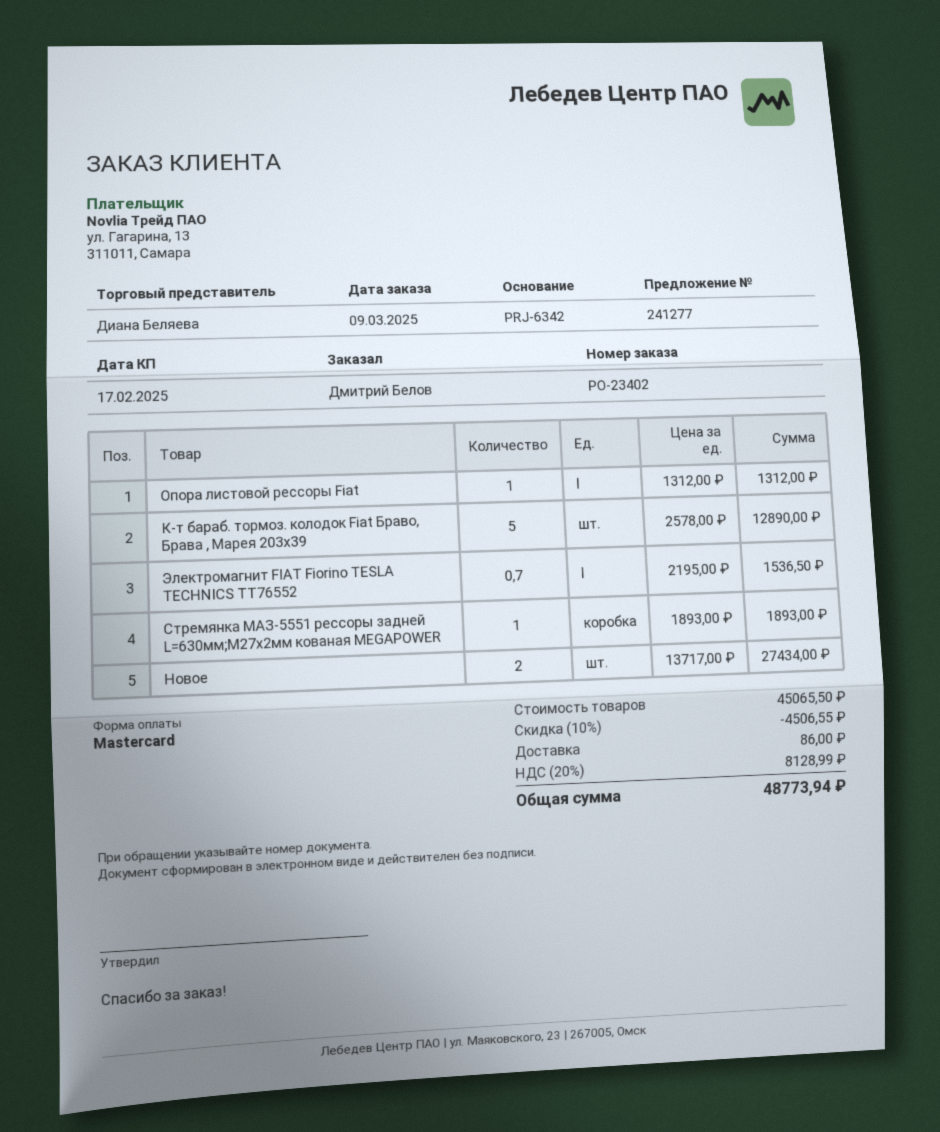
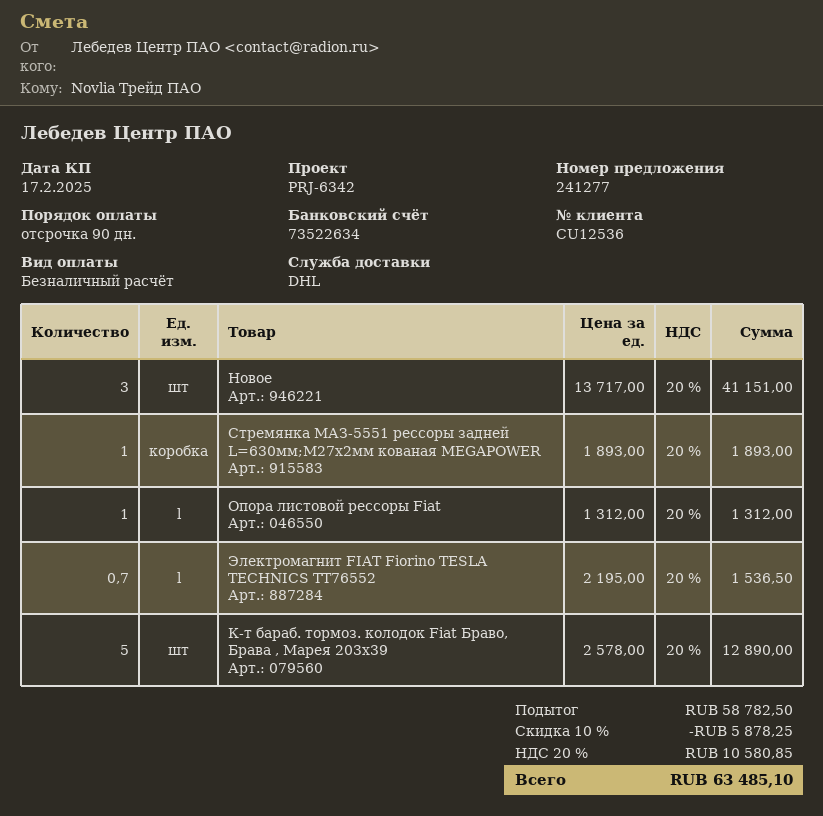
payment method: Mastercard -> bank transfer
Новое: 2 x 13717.00 = 27434.00 -> 3 x 13717.00 = 41151.00
subtotal: 45065.50 -> 58782.50
discount: 10% = 4506.55 -> 10% = 5878.25
shipping: 86.00 -> none
tax: 20% = 8128.99 -> 20% = 10580.85
total: 48773.94 -> 63485.10

